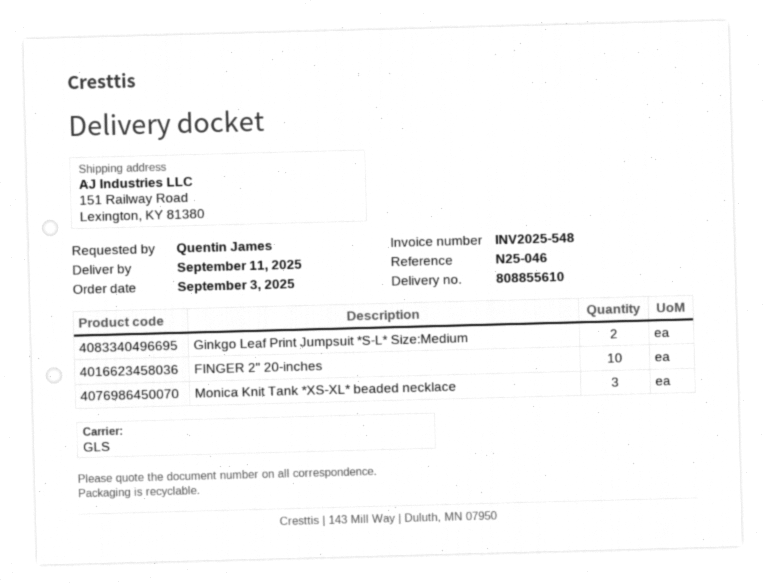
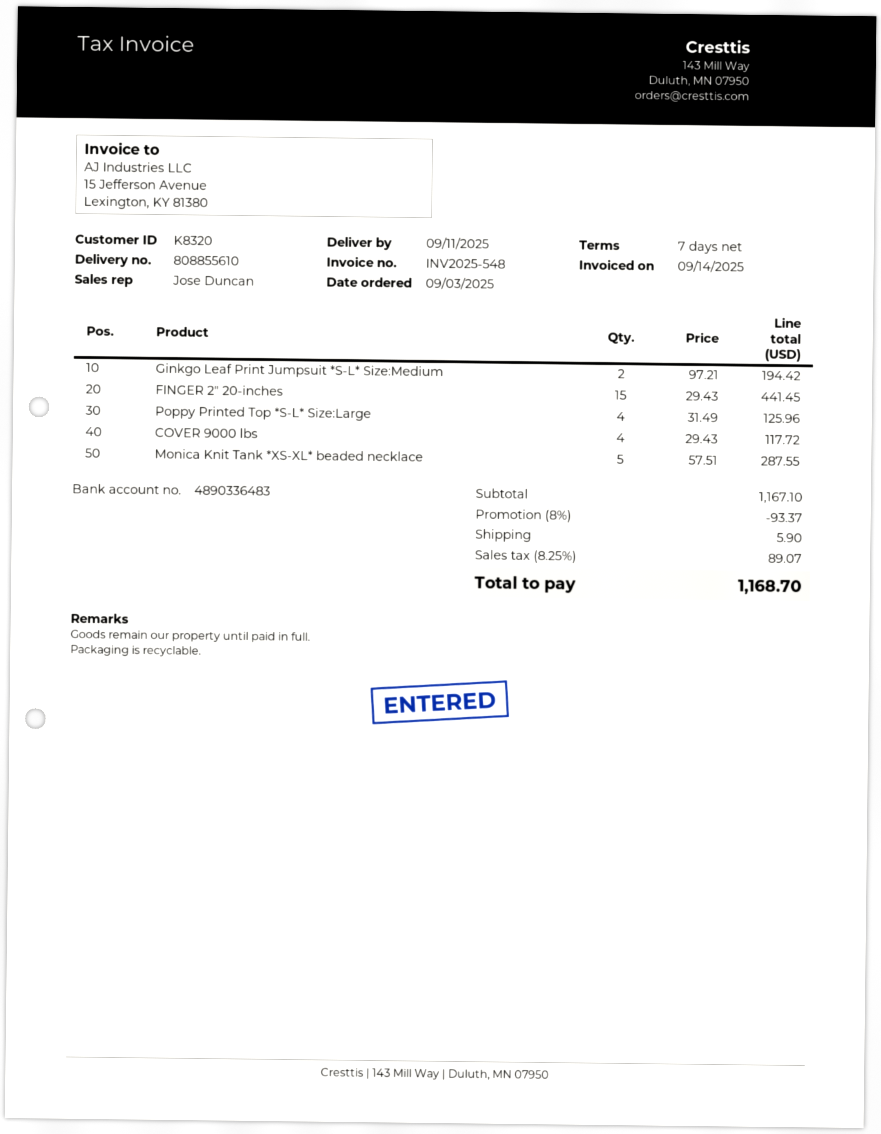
FINGER 2" 20-inches: 10 -> 15
Monica Knit Tank *XS-XL* beaded necklace: 3 -> 5
Poppy Printed Top *S-L* Size:Large: none -> 4
COVER 9000 lbs: none -> 4

